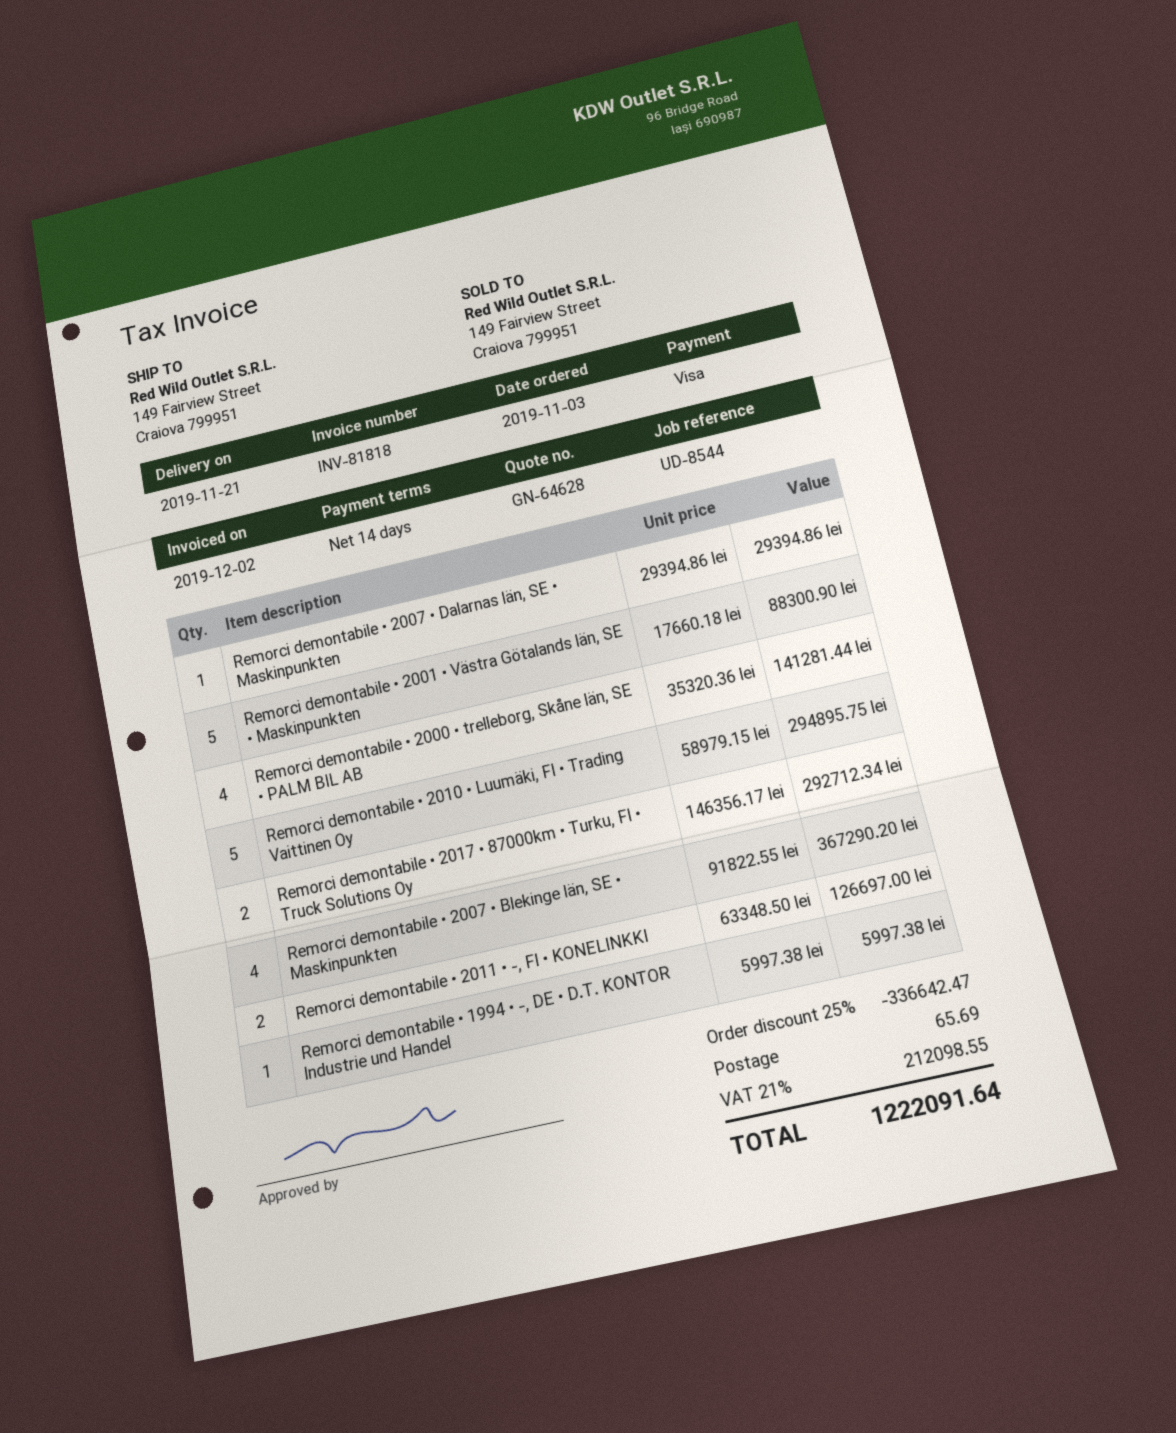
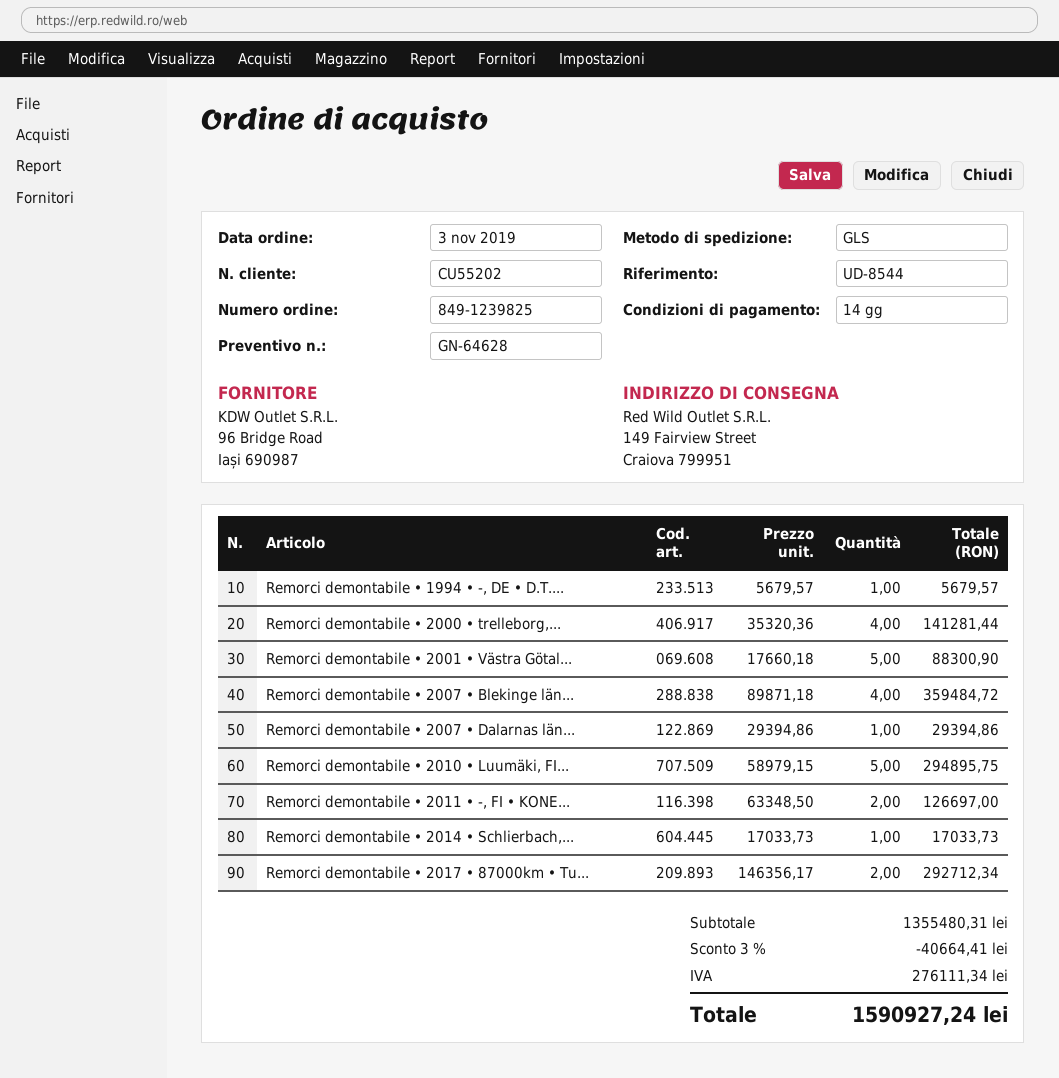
Remorci demontabile • 2007 • Blekinge län, SE • Maskinpunkten: 4 x 91822.55 = 367290.20 -> 4 x 89871.18 = 359484.72
Remorci demontabile • 1994 • -, DE • D.T. KONTOR Industrie und Handel: 1 x 5997.38 = 5997.38 -> 1 x 5679.57 = 5679.57
Remorci demontabile • 2014 • Schlierbach,...: none -> 1 x 17033.73 = 17033.73
discount: 25% = 336642.47 -> 3% = 40664.41
shipping: 65.69 -> none
tax: 212098.55 -> 276111.34
total: 1222091.64 -> 1590927.24

